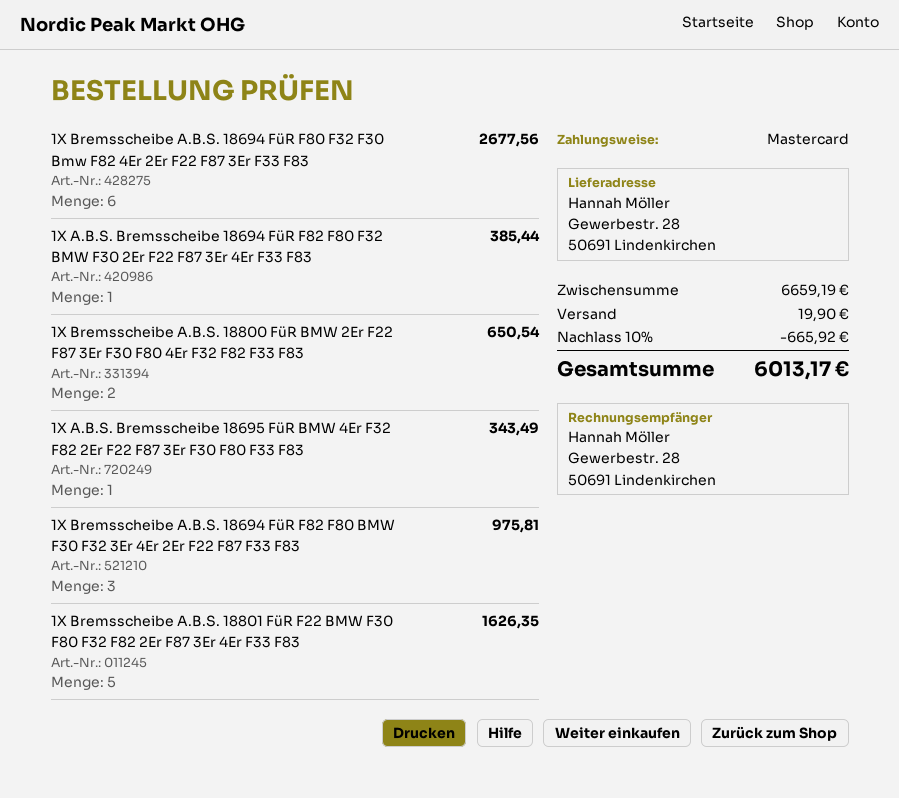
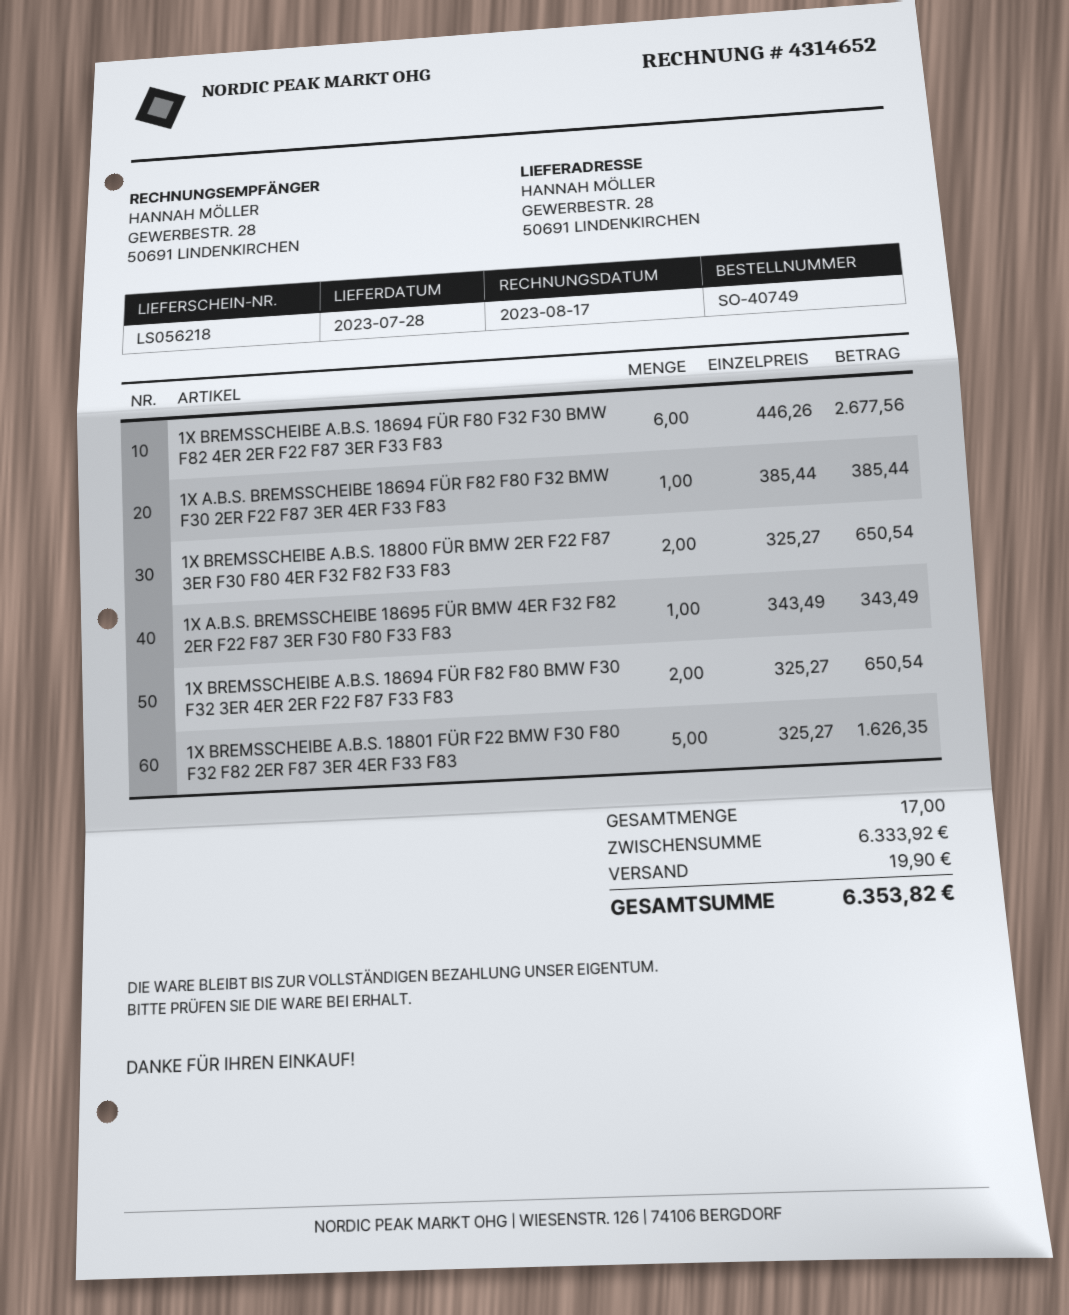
1X Bremsscheibe A.B.S. 18694 FüR F82 F80 BMW F30 F32 3Er 4Er 2Er F22 F87 F33 F83: 3 for 975.81 -> 2 for 650.54
subtotal: 6659.19 -> 6333.92
discount: 10% = 665.92 -> none
total: 6013.17 -> 6353.82

